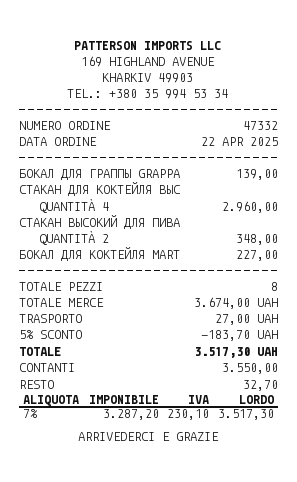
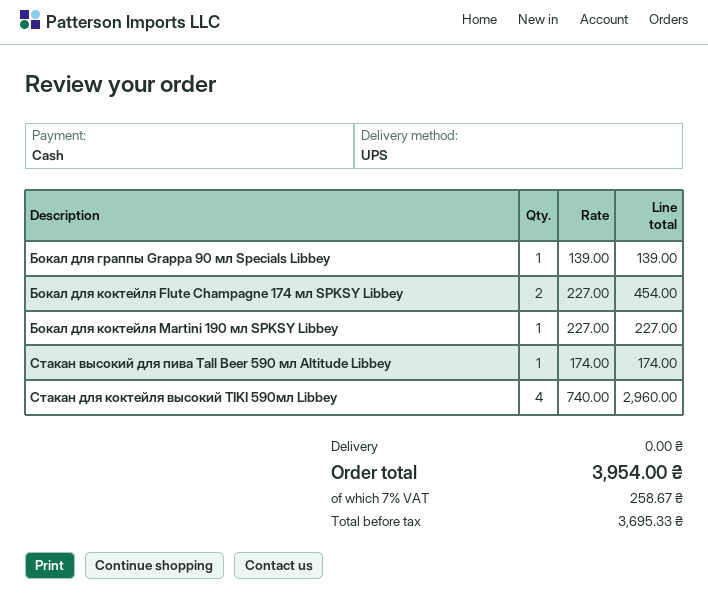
СТАКАН ВЫСОКИЙ ДЛЯ ПИВА: 2 for 348.00 -> 1 for 174.00
Бокал для коктейля Flute Champagne 174 мл SPKSY Libbey: none -> 2 for 454.00
discount: 5% = 183.70 -> none
shipping: 27.00 -> 0.00
net: 3287.20 -> 3695.33
tax: 7% = 230.10 -> 7% = 258.67
total: 3517.30 -> 3954.00

